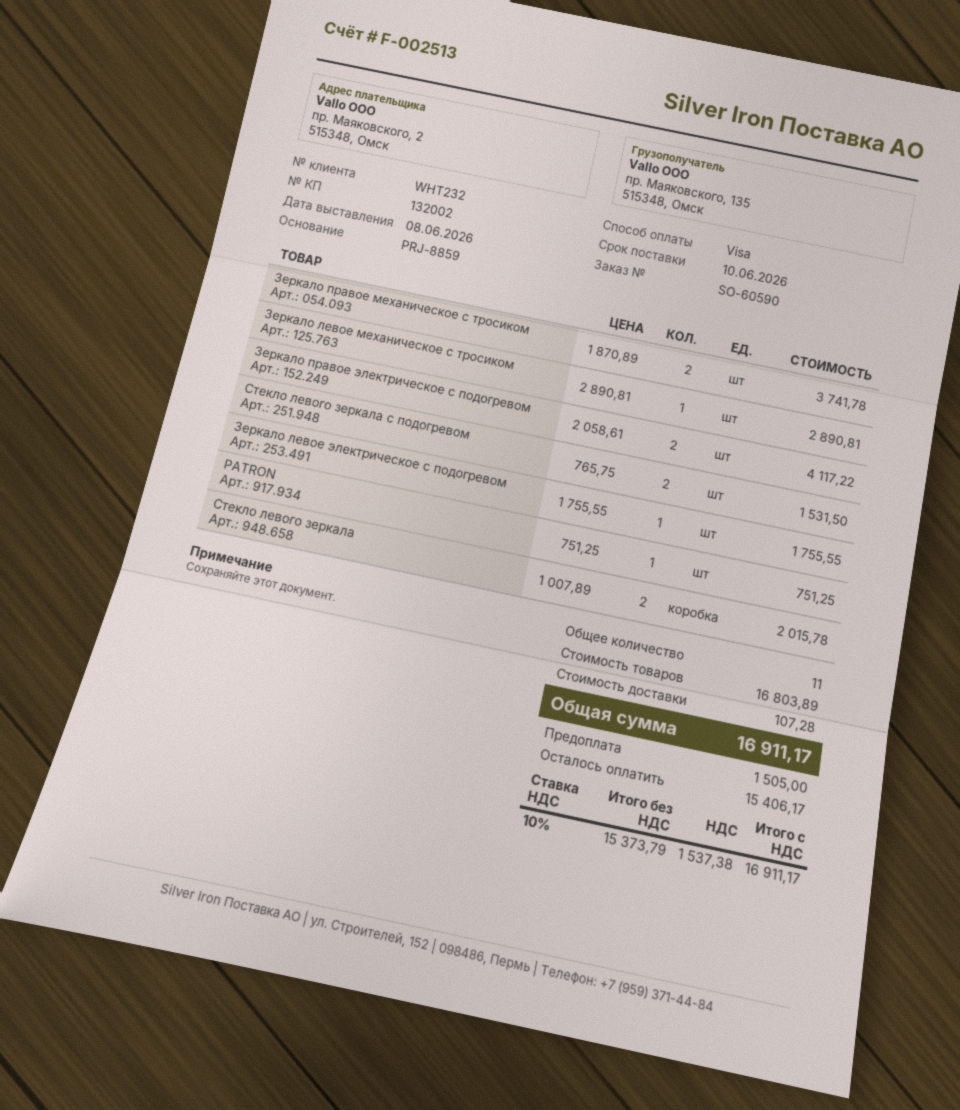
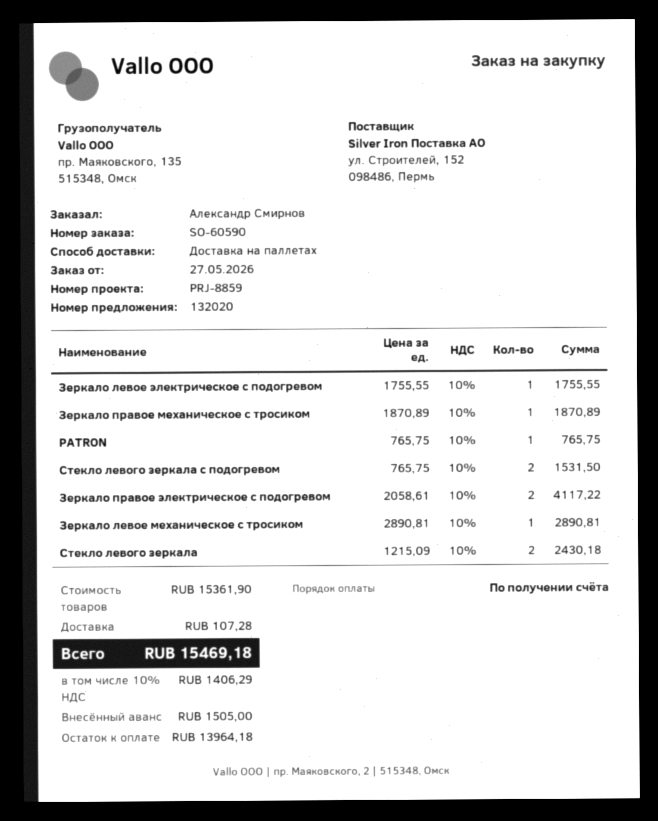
quote number: 132002 -> 132020
Зеркало правое механическое с тросиком: 2 x 1870.89 = 3741.78 -> 1 x 1870.89 = 1870.89
PATRON: 1 x 751.25 = 751.25 -> 1 x 765.75 = 765.75
Стекло левого зеркала: 2 x 1007.89 = 2015.78 -> 2 x 1215.09 = 2430.18
subtotal: 16803.89 -> 15361.90
tax: 10% = 1537.38 -> 10% = 1406.29
total: 16911.17 -> 15469.18
balance: 15406.17 -> 13964.18

